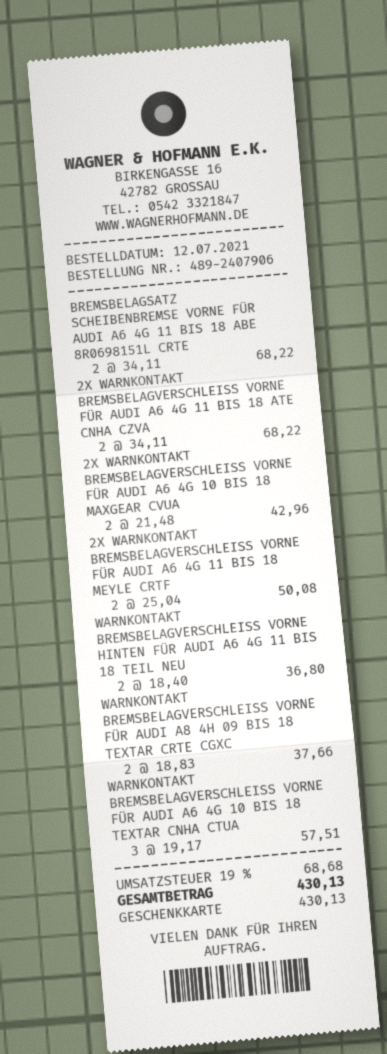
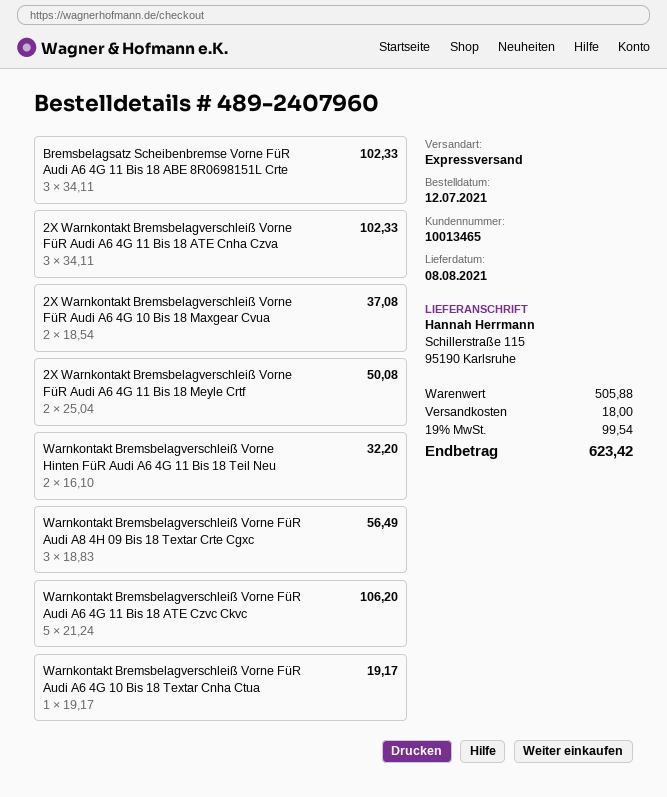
order number: 489-2407906 -> 489-2407960
BREMSBELAGSATZ SCHEIBENBREMSE VORNE FÜR AUDI A6 4G 11 BIS 18 ABE 8R0698151L CRTE: 2 x 34.11 = 68.22 -> 3 x 34.11 = 102.33
2X WARNKONTAKT BREMSBELAGVERSCHLEISS VORNE FÜR AUDI A6 4G 11 BIS 18 ATE CNHA CZVA: 2 x 34.11 = 68.22 -> 3 x 34.11 = 102.33
2X WARNKONTAKT BREMSBELAGVERSCHLEISS VORNE FÜR AUDI A6 4G 10 BIS 18 MAXGEAR CVUA: 2 x 21.48 = 42.96 -> 2 x 18.54 = 37.08
WARNKONTAKT BREMSBELAGVERSCHLEISS VORNE HINTEN FÜR AUDI A6 4G 11 BIS 18 TEIL NEU: 2 x 18.40 = 36.80 -> 2 x 16.10 = 32.20
WARNKONTAKT BREMSBELAGVERSCHLEISS VORNE FÜR AUDI A8 4H 09 BIS 18 TEXTAR CRTE CGXC: 2 x 18.83 = 37.66 -> 3 x 18.83 = 56.49
WARNKONTAKT BREMSBELAGVERSCHLEISS VORNE FÜR AUDI A6 4G 10 BIS 18 TEXTAR CNHA CTUA: 3 x 19.17 = 57.51 -> 1 x 19.17 = 19.17
Warnkontakt Bremsbelagverschleiß Vorne FüR Audi A6 4G 11 Bis 18 ATE Czvc Ckvc: none -> 5 x 21.24 = 106.20
shipping: none -> 18.00
tax: 19% = 68.68 -> 19% = 99.54
total: 430.13 -> 623.42

